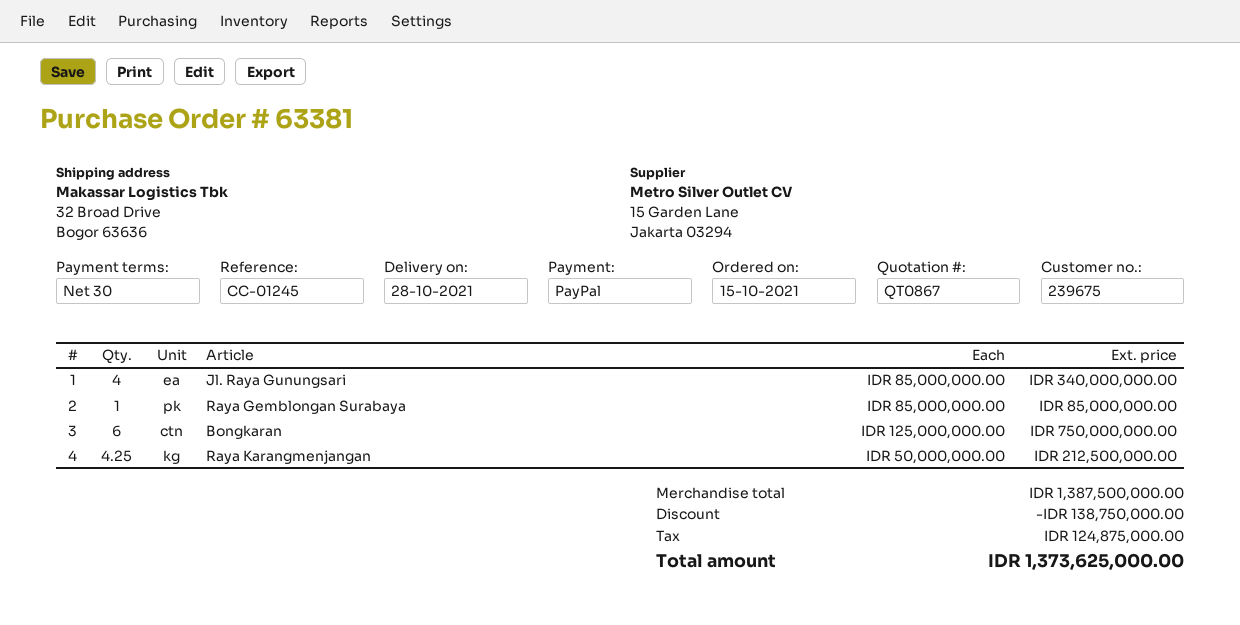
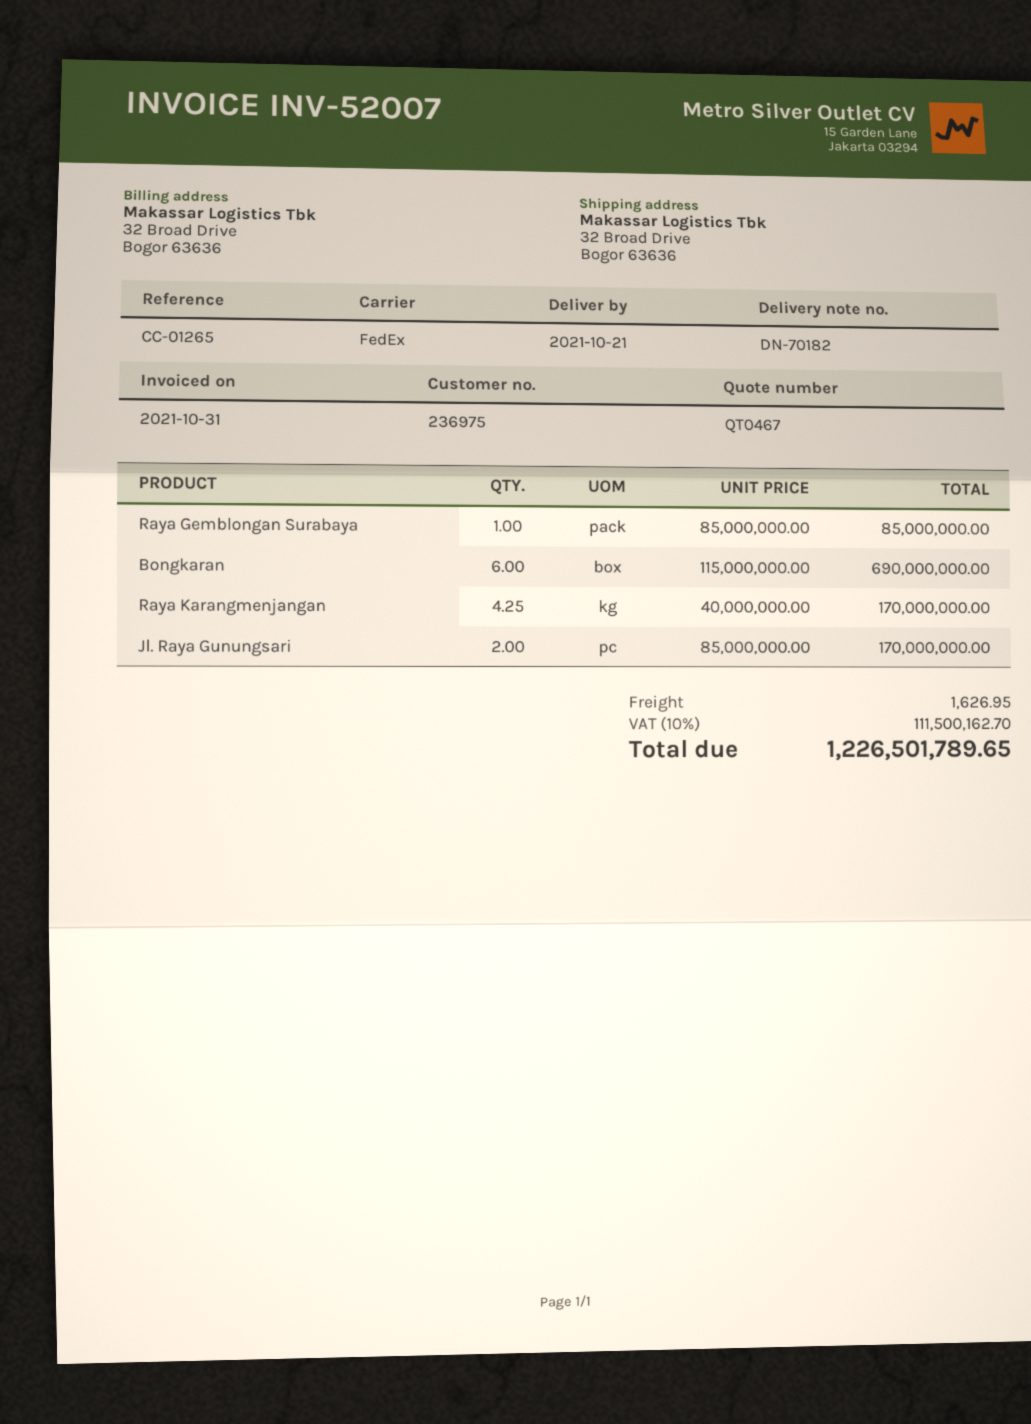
quote number: QT0867 -> QT0467
delivery date: 2021-10-28 -> 2021-10-21
customer number: 239675 -> 236975
reference: CC-01245 -> CC-01265
Jl. Raya Gunungsari: 4 x 85000000.00 = 340000000.00 -> 2 x 85000000.00 = 170000000.00
Bongkaran: 6 x 125000000.00 = 750000000.00 -> 6 x 115000000.00 = 690000000.00
Raya Karangmenjangan: 4.25 x 50000000.00 = 212500000.00 -> 4.25 x 40000000.00 = 170000000.00
discount: 138750000.00 -> none
shipping: none -> 1626.95
tax: 124875000.00 -> 111500162.70
total: 1373625000.00 -> 1226501789.65

